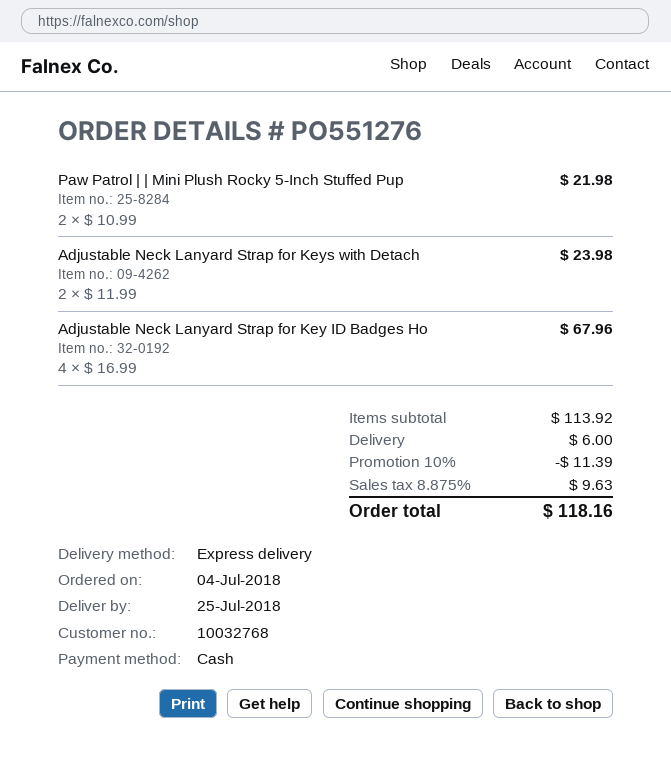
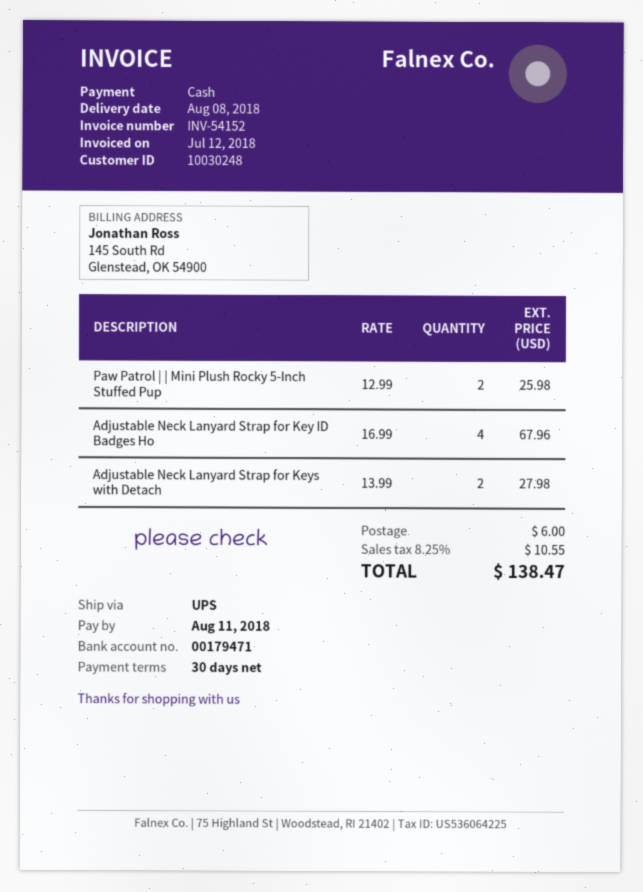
delivery date: 2018-07-25 -> 2018-08-08
customer number: 10032768 -> 10030248
shipping method: express -> UPS
Paw Patrol | | Mini Plush Rocky 5-Inch Stuffed Pup: 2 x 10.99 = 21.98 -> 2 x 12.99 = 25.98
Adjustable Neck Lanyard Strap for Keys with Detach: 2 x 11.99 = 23.98 -> 2 x 13.99 = 27.98
discount: 10% = 11.39 -> none
tax: 8.875% = 9.63 -> 8.25% = 10.55
total: 118.16 -> 138.47

